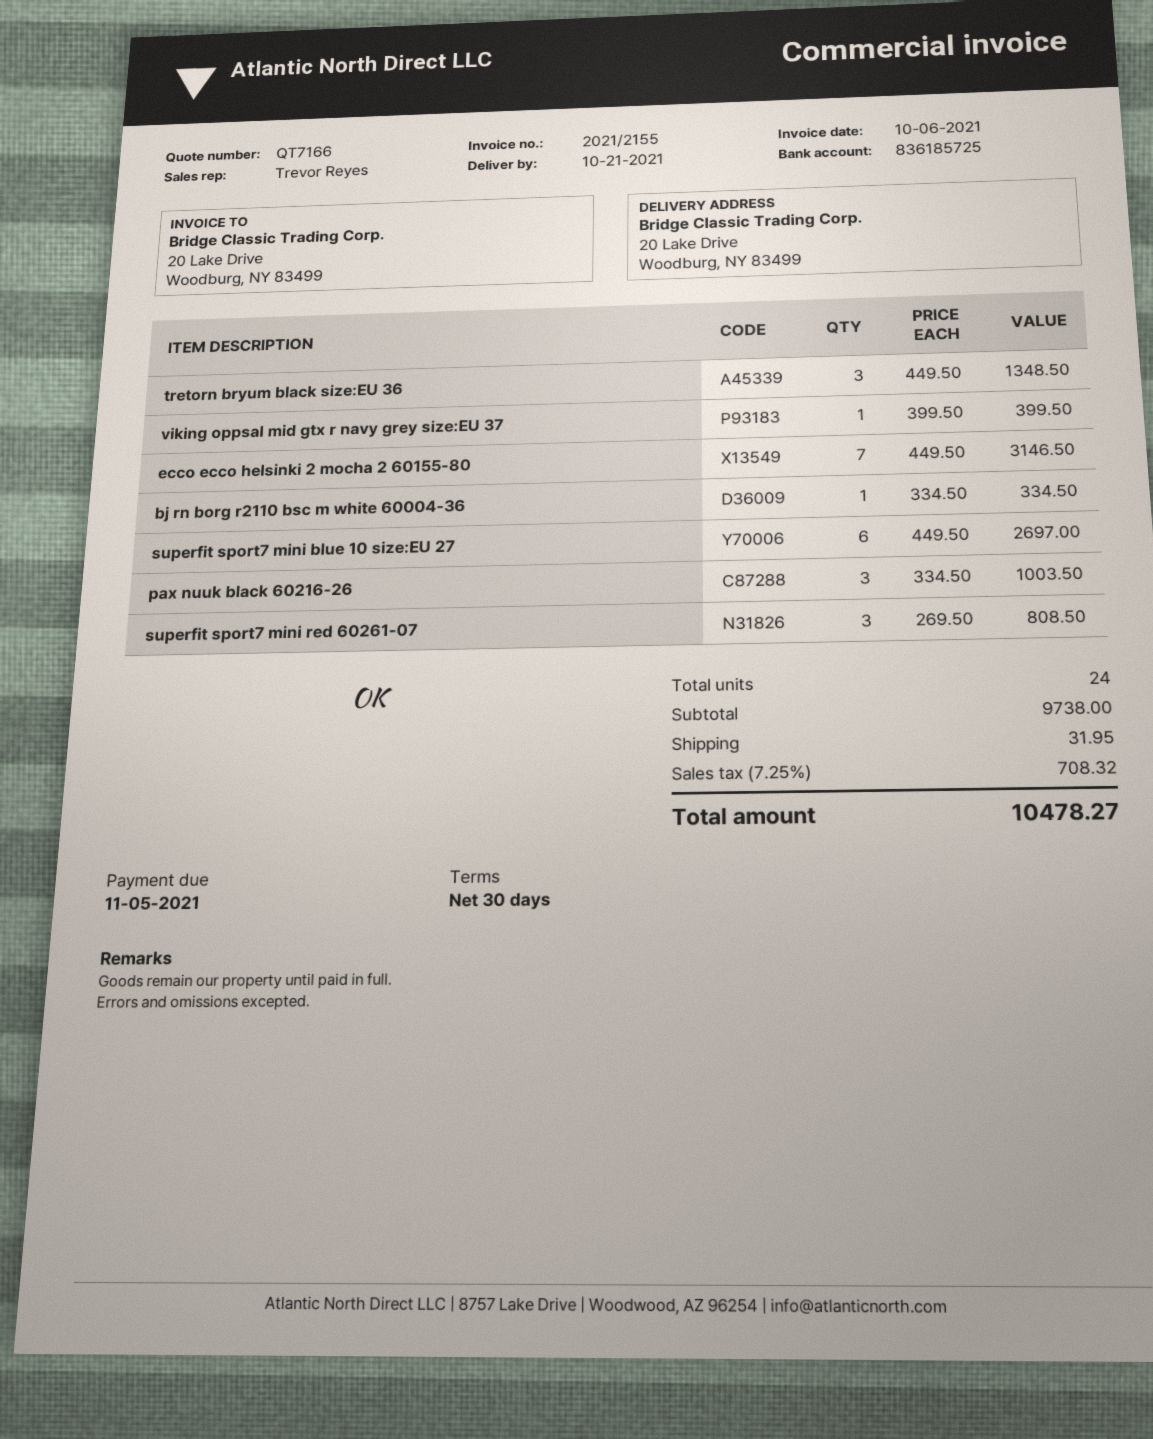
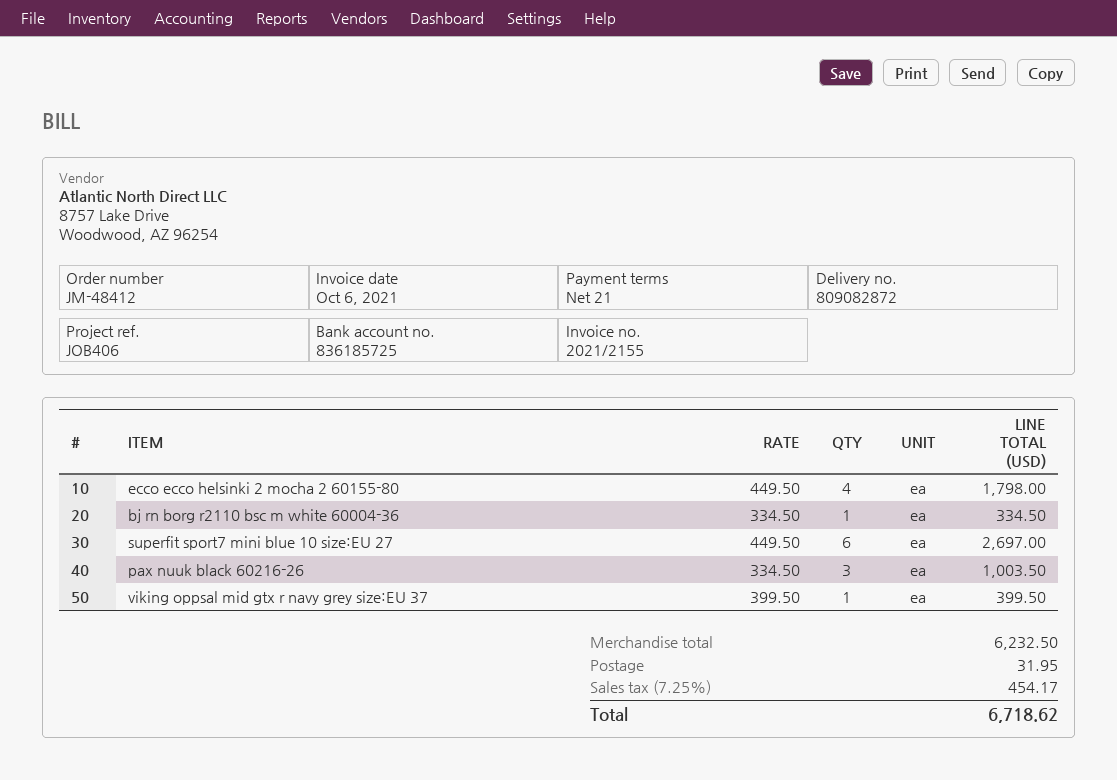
payment terms: 30 days -> 21 days
tretorn bryum black size:EU 36: 3 x 449.50 = 1348.50 -> none
ecco ecco helsinki 2 mocha 2 60155-80: 7 x 449.50 = 3146.50 -> 4 x 449.50 = 1798.00
superfit sport7 mini red 60261-07: 3 x 269.50 = 808.50 -> none
subtotal: 9738.00 -> 6232.50
tax: 7.25% = 708.32 -> 7.25% = 454.17
total: 10478.27 -> 6718.62

